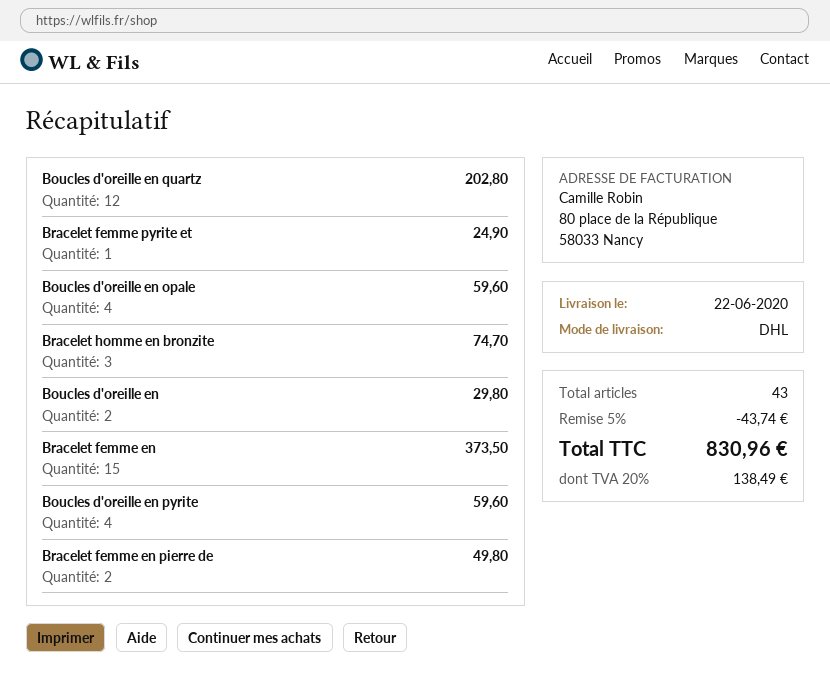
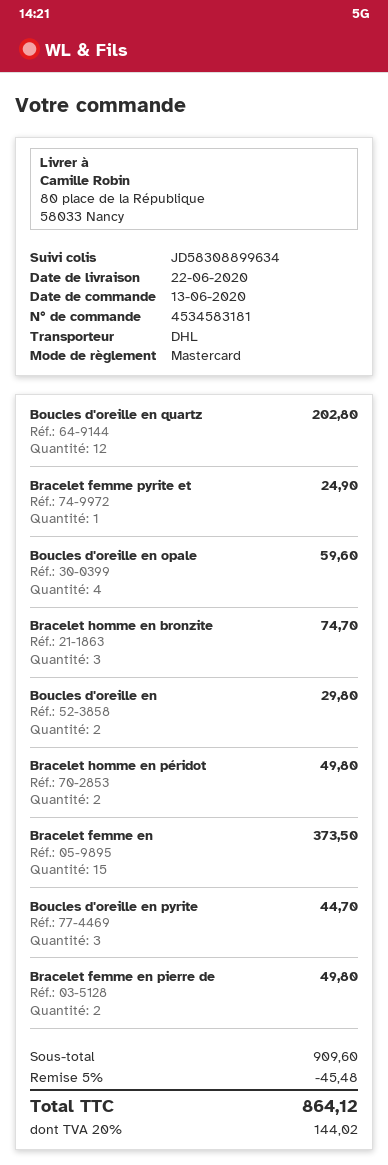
Boucles d'oreille en pyrite: 4 for 59.60 -> 3 for 44.70
Bracelet homme en péridot: none -> 2 for 49.80
discount: 5% = 43.74 -> 5% = 45.48
tax: 20% = 138.49 -> 20% = 144.02
total: 830.96 -> 864.12

